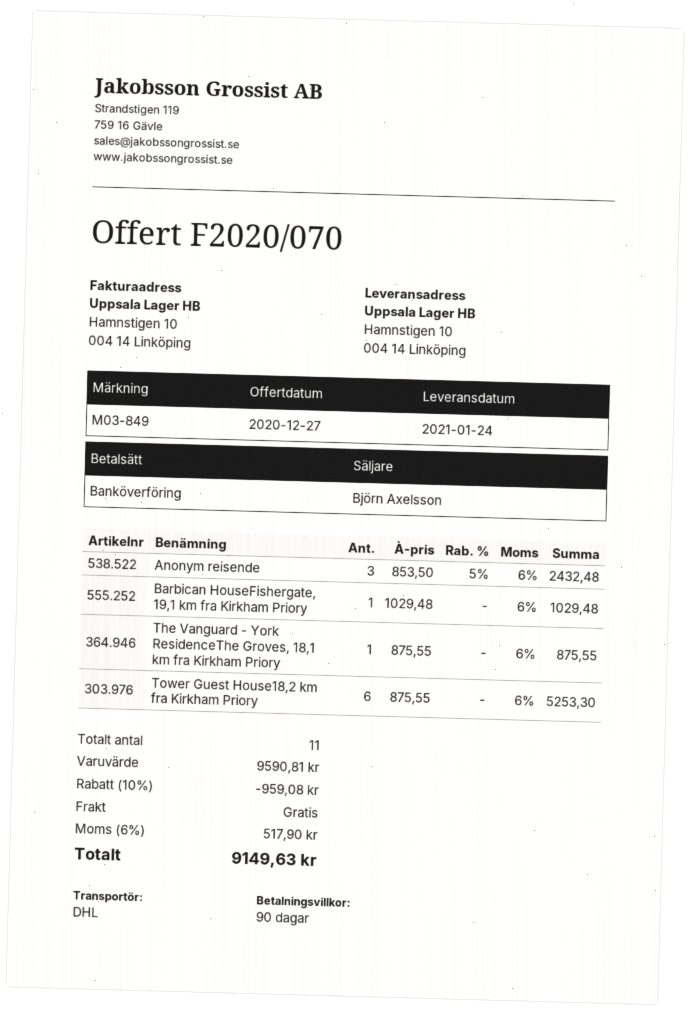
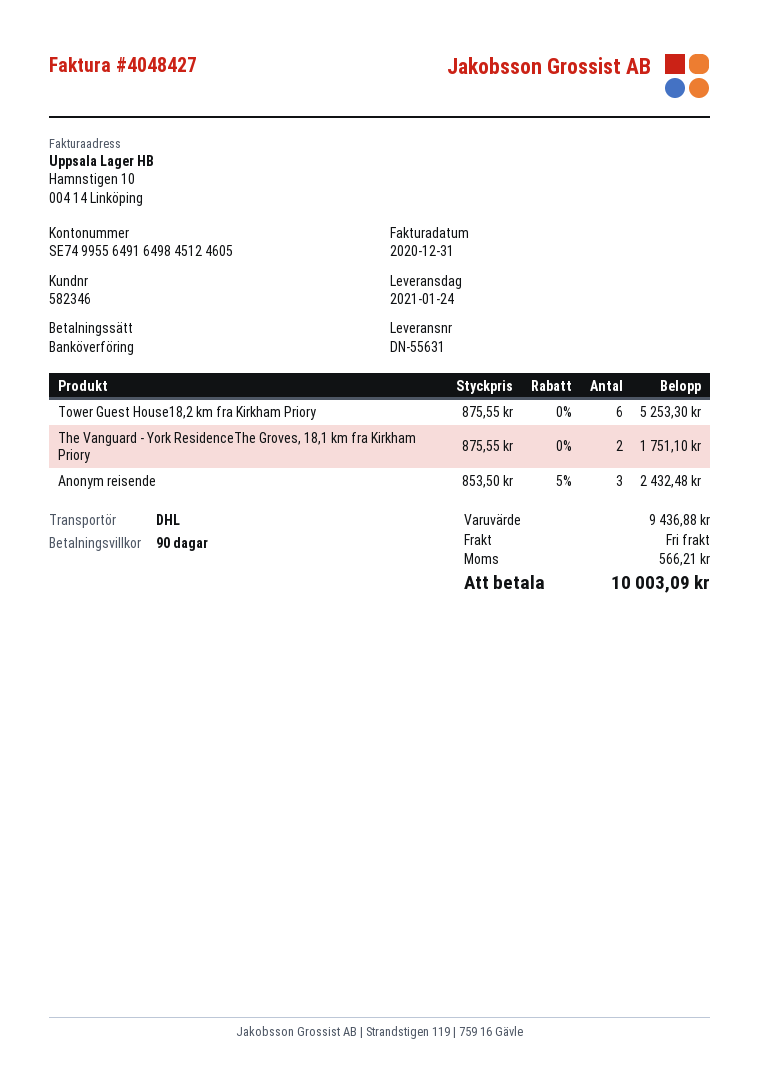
Barbican HouseFishergate, 19,1 km fra Kirkham Priory: 1 x 1029.48 = 1029.48 -> none
The Vanguard - York ResidenceThe Groves, 18,1 km fra Kirkham Priory: 1 x 875.55 = 875.55 -> 2 x 875.55 = 1751.10
subtotal: 9590.81 -> 9436.88
discount: 10% = 959.08 -> none
tax: 517.90 -> 566.21
total: 9149.63 -> 10003.09

